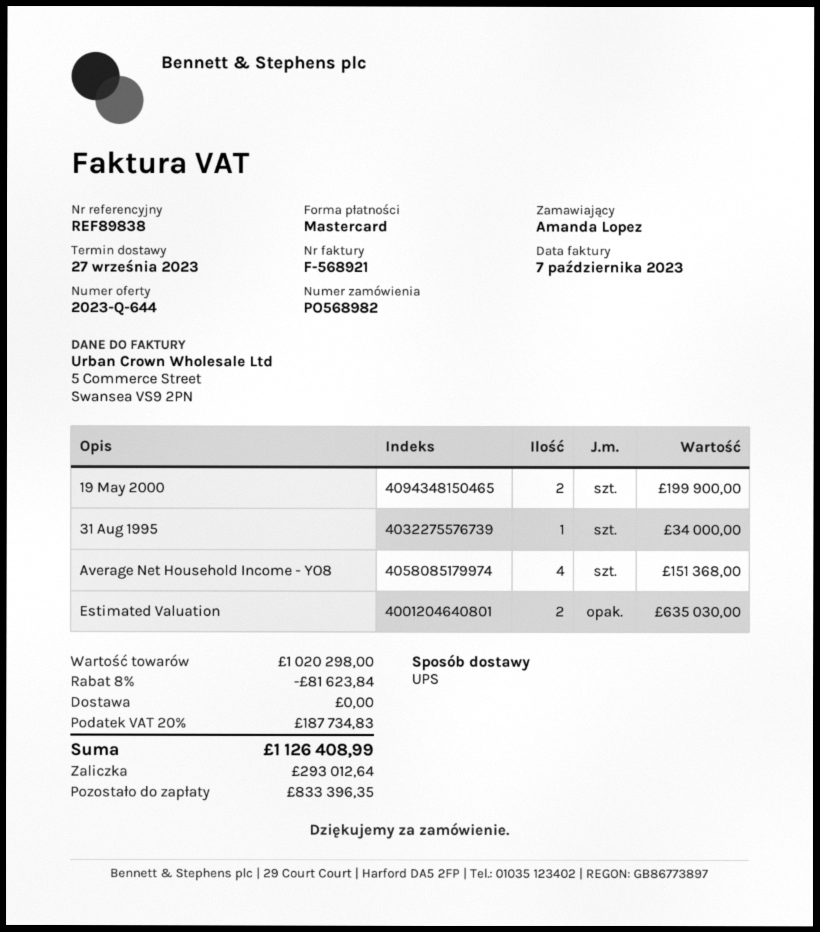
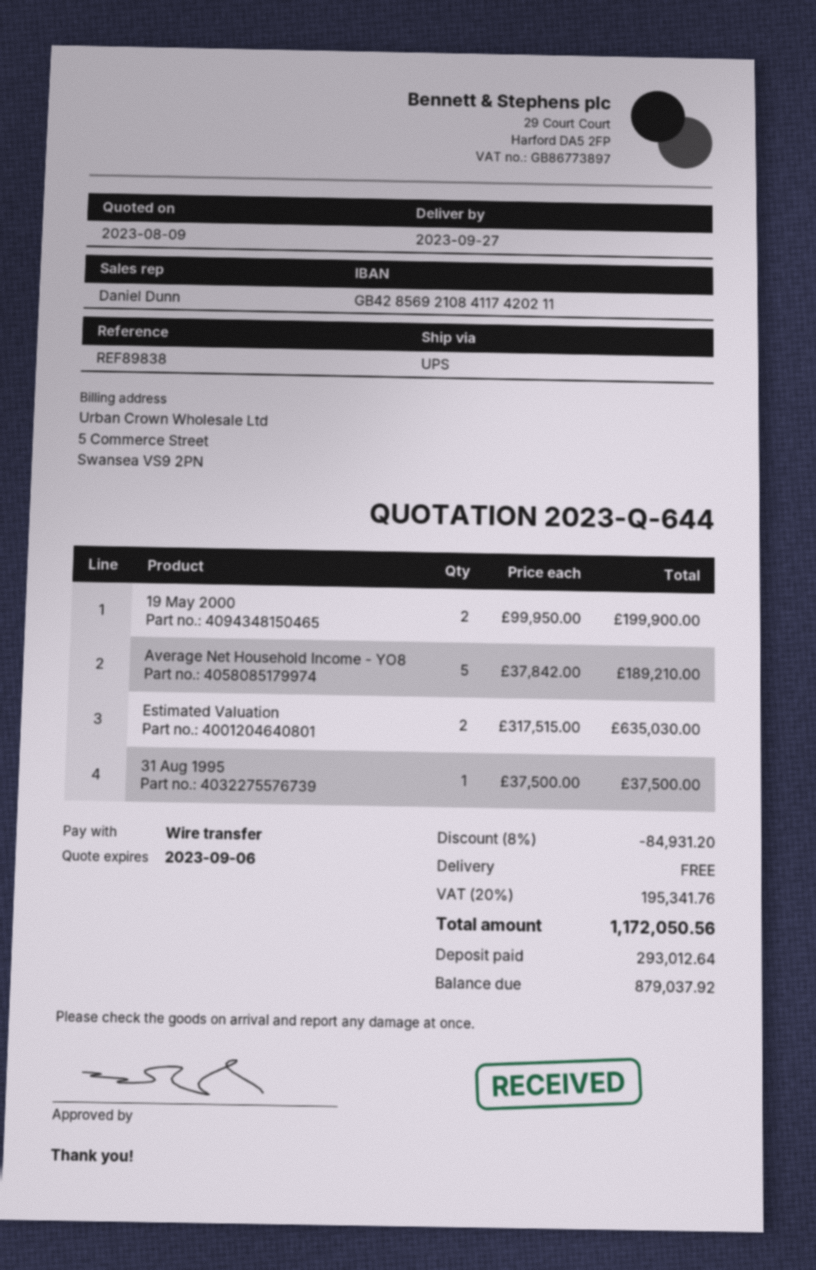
payment method: Mastercard -> bank transfer
31 Aug 1995: 1 for 34000.00 -> 1 for 37500.00
Average Net Household Income - YO8: 4 for 151368.00 -> 5 for 189210.00
discount: 8% = 81623.84 -> 8% = 84931.20
tax: 20% = 187734.83 -> 20% = 195341.76
total: 1126408.99 -> 1172050.56
balance: 833396.35 -> 879037.92

